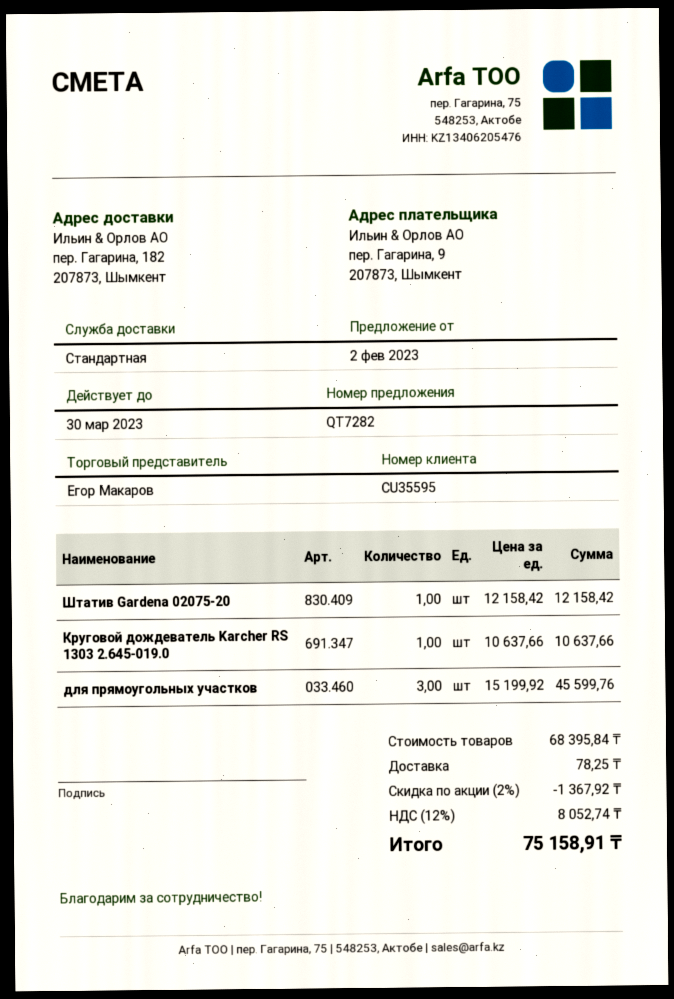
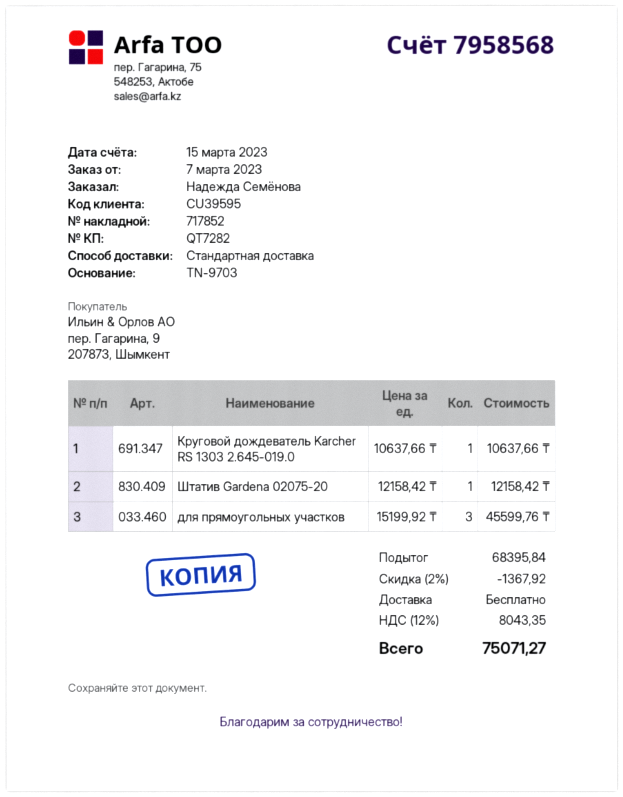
customer number: CU35595 -> CU39595
shipping: 78.25 -> 0.00
tax: 12% = 8052.74 -> 12% = 8043.35
total: 75158.91 -> 75071.27

